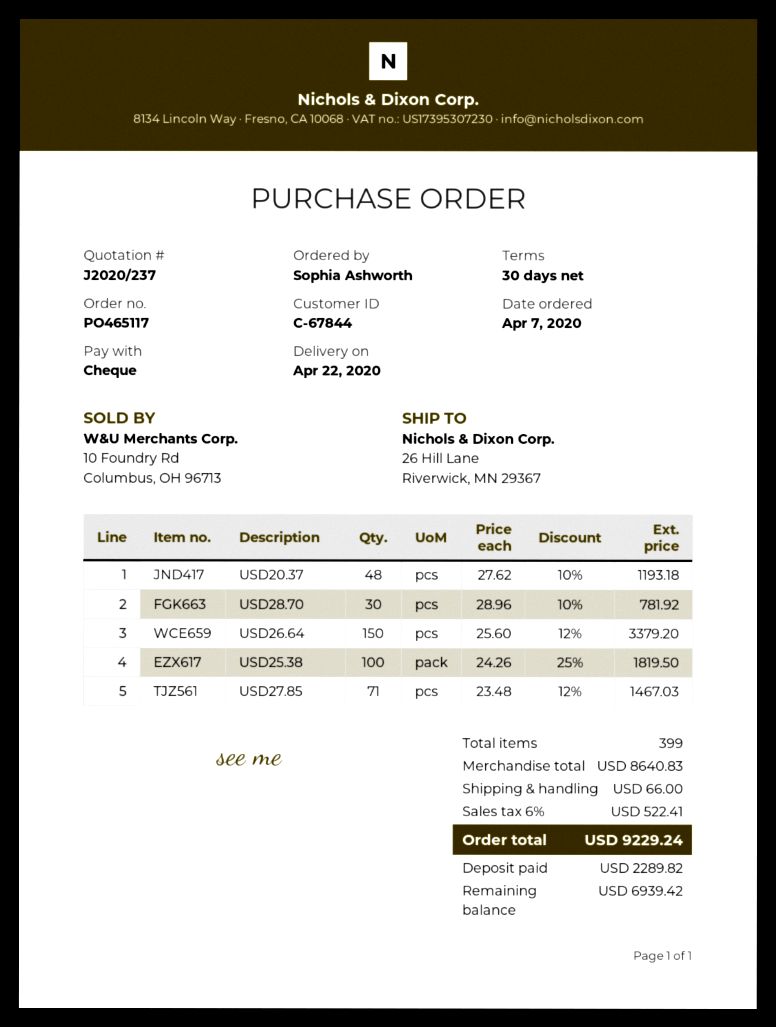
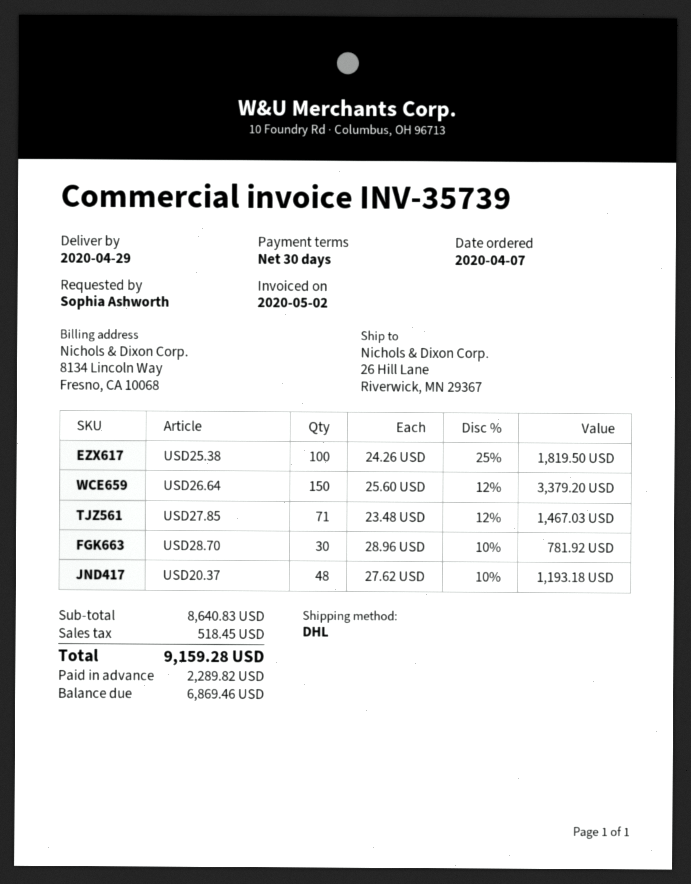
delivery date: 2020-04-22 -> 2020-04-29
shipping: 66.00 -> none
tax: 522.41 -> 518.45
total: 9229.24 -> 9159.28
balance: 6939.42 -> 6869.46

